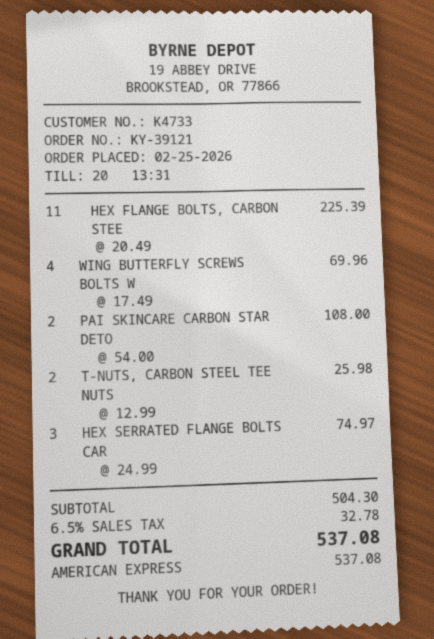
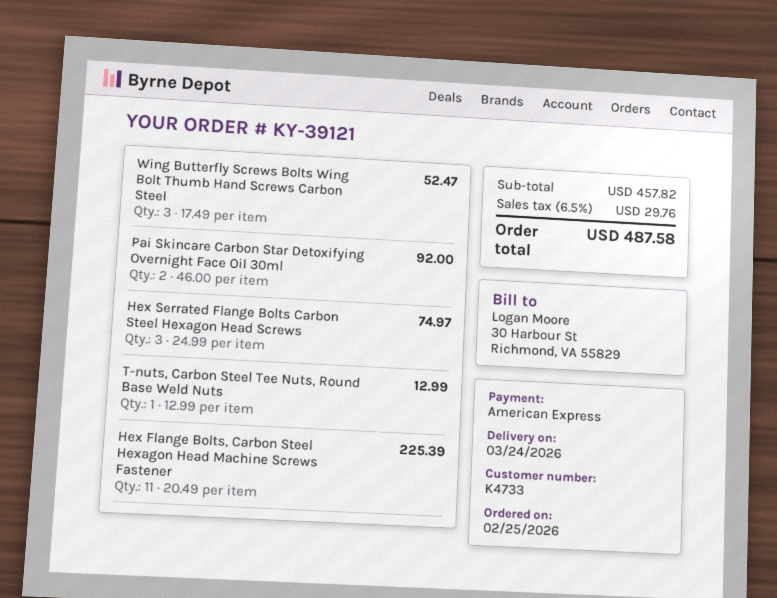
WING BUTTERFLY SCREWS BOLTS W: 4 x 17.49 = 69.96 -> 3 x 17.49 = 52.47
PAI SKINCARE CARBON STAR DETO: 2 x 54.00 = 108.00 -> 2 x 46.00 = 92.00
T-NUTS, CARBON STEEL TEE NUTS: 2 x 12.99 = 25.98 -> 1 x 12.99 = 12.99
subtotal: 504.30 -> 457.82
tax: 6.5% = 32.78 -> 6.5% = 29.76
total: 537.08 -> 487.58

